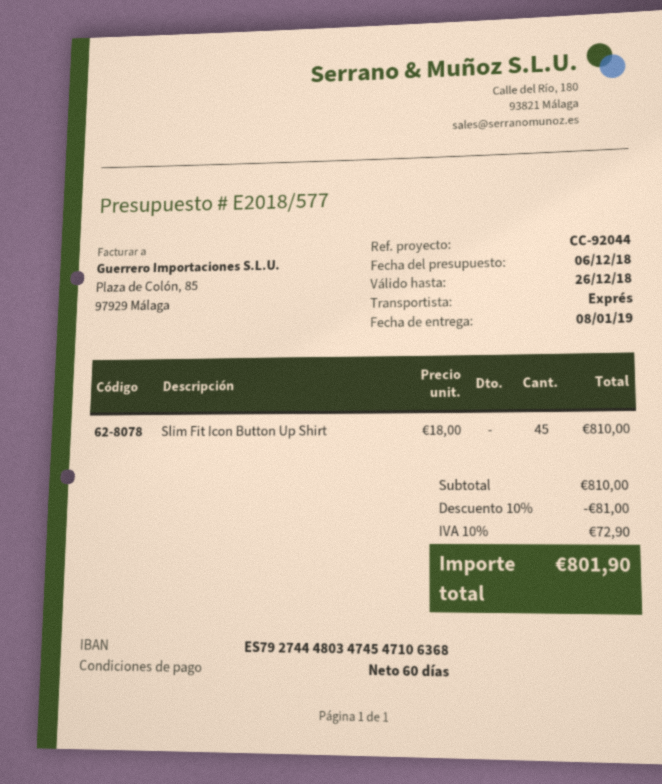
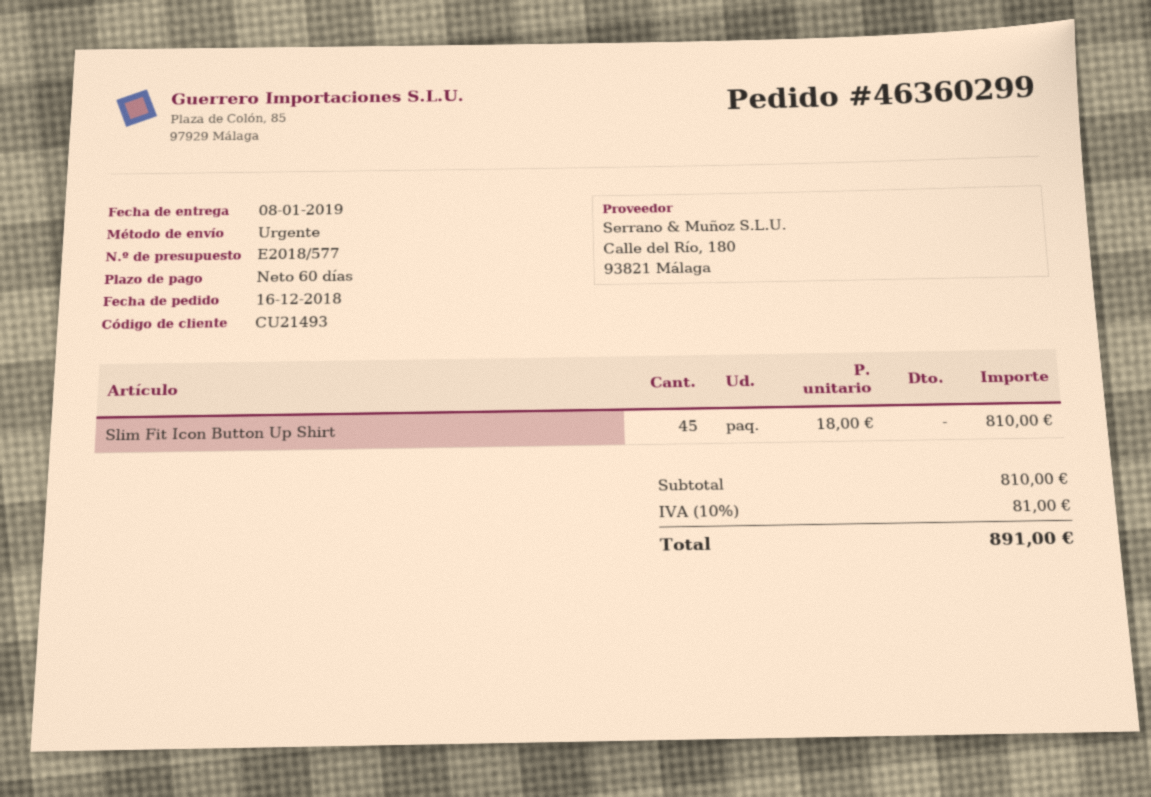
discount: 10% = 81.00 -> none
tax: 10% = 72.90 -> 10% = 81.00
total: 801.90 -> 891.00

